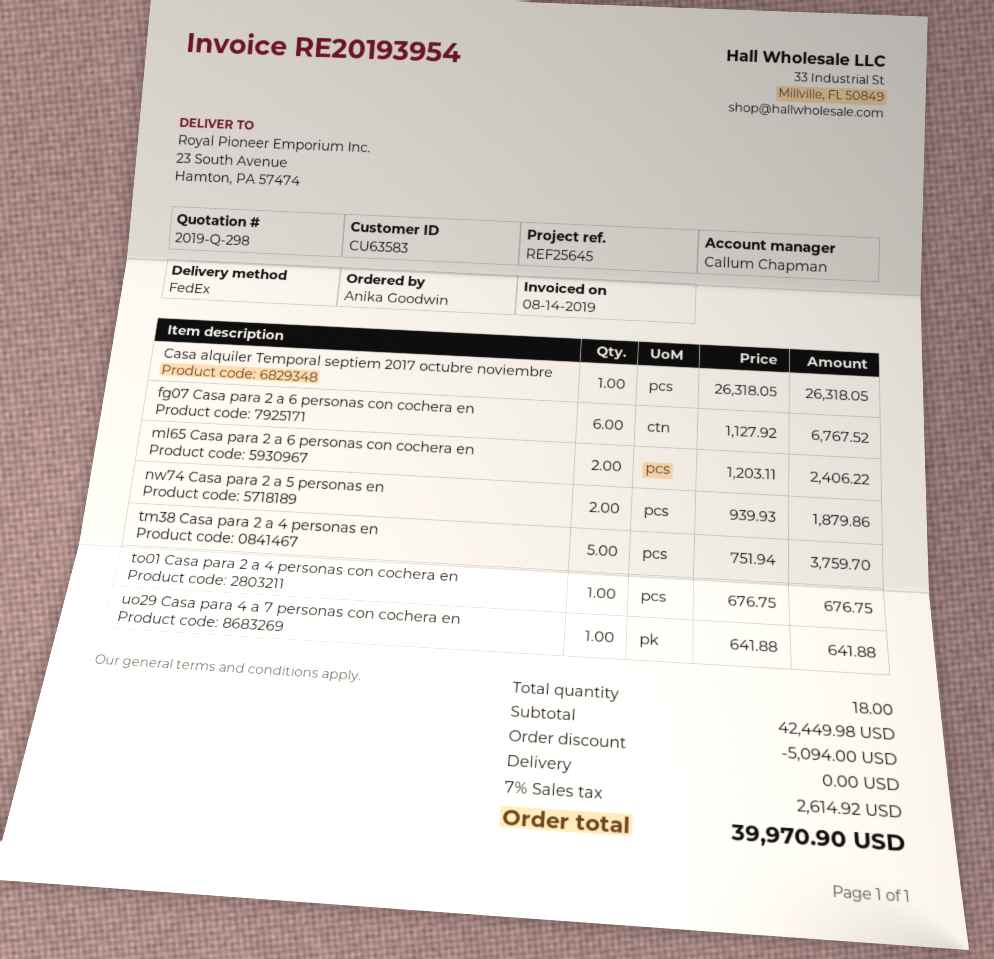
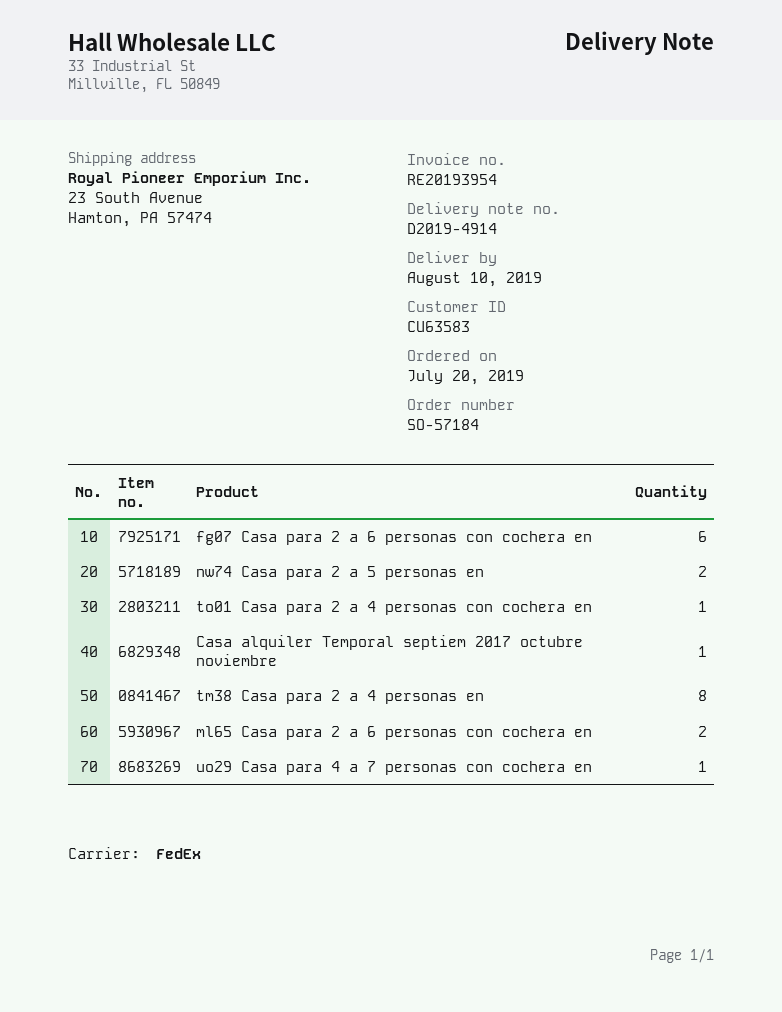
tm38 Casa para 2 a 4 personas en: 5 -> 8

